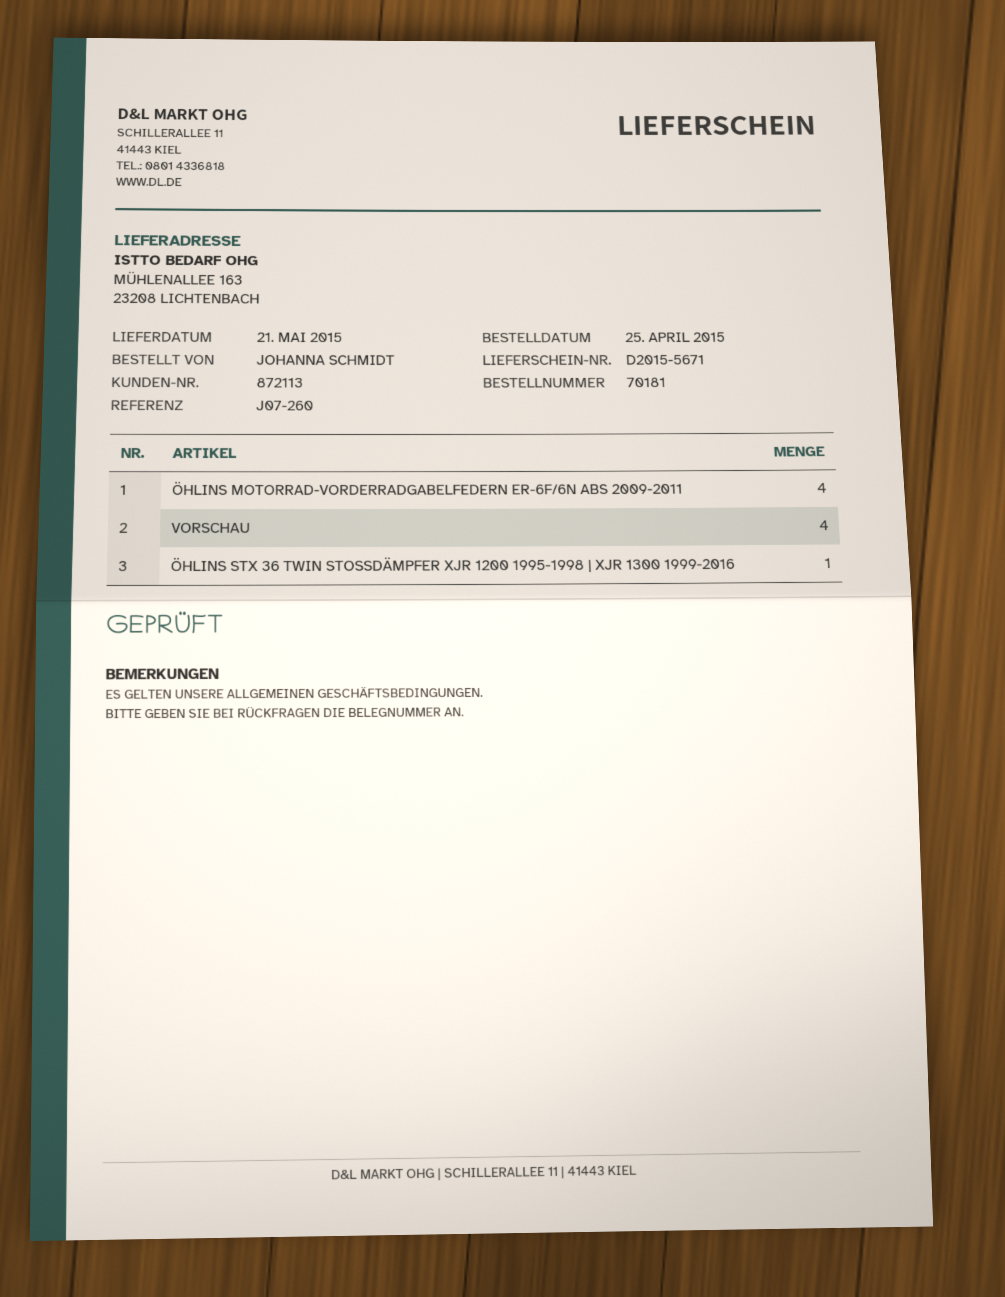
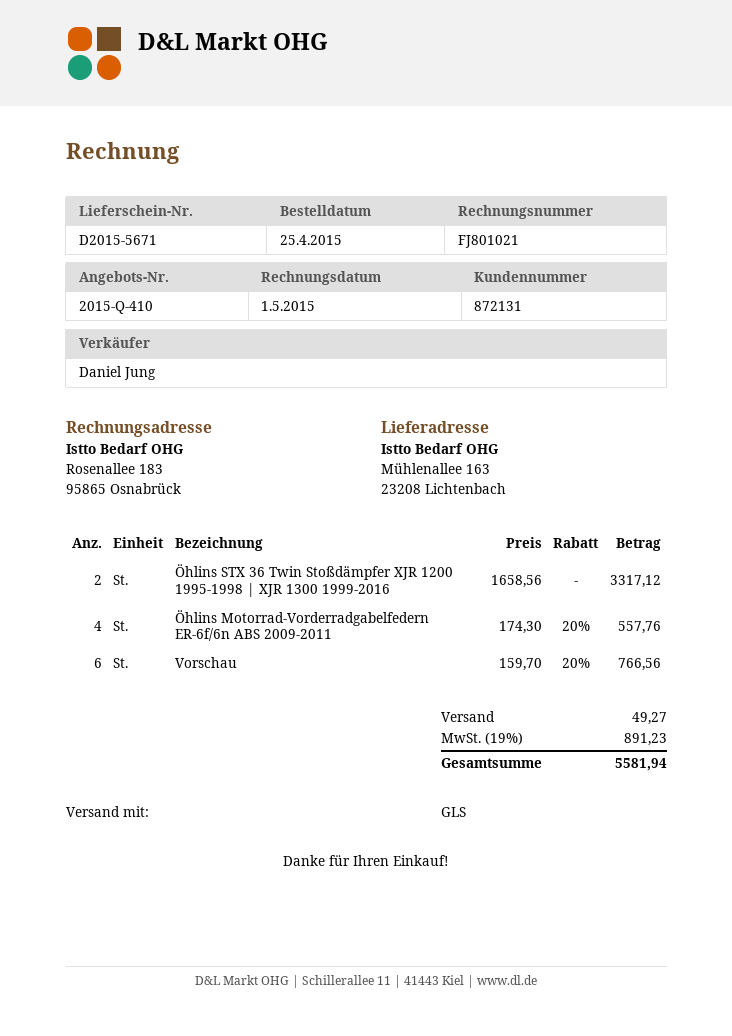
customer number: 872113 -> 872131
VORSCHAU: 4 -> 6
ÖHLINS STX 36 TWIN STOSSDÄMPFER XJR 1200 1995-1998 | XJR 1300 1999-2016: 1 -> 2

